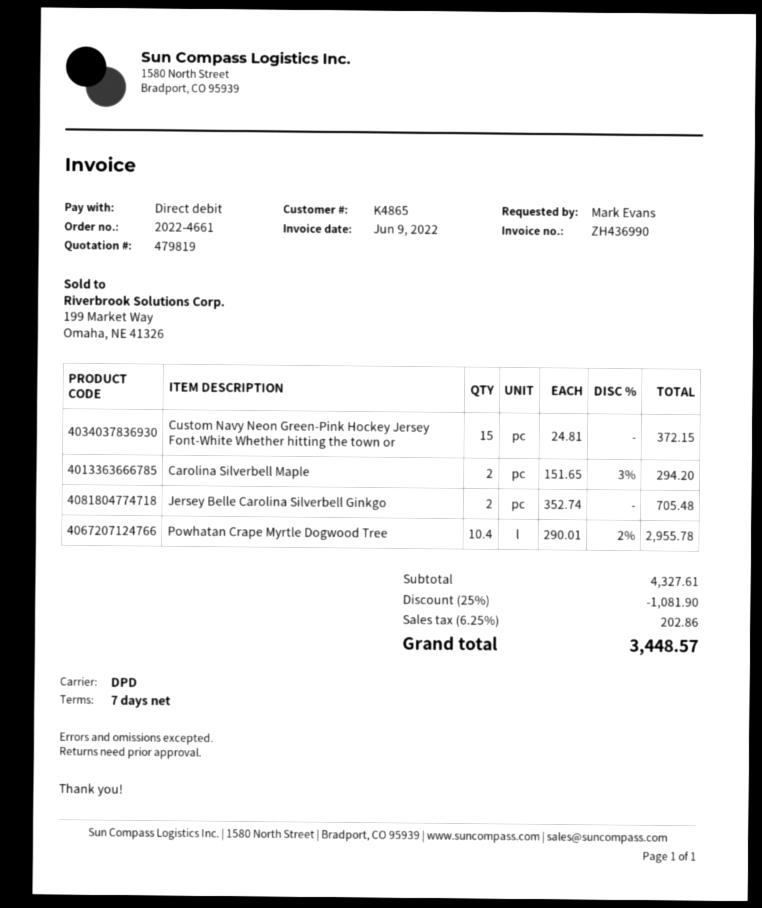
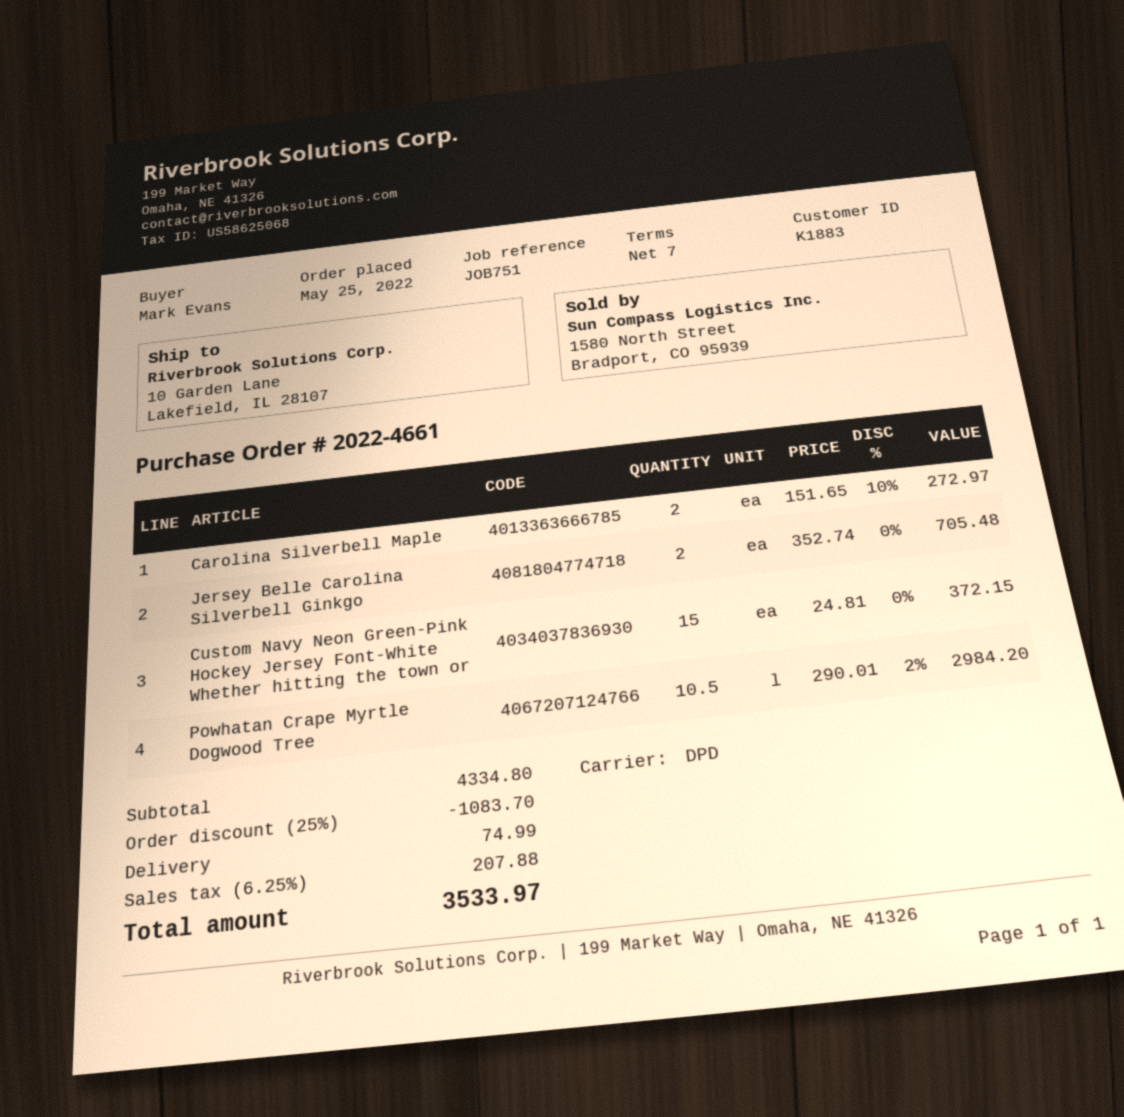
customer number: K4865 -> K1883
Carolina Silverbell Maple: 2 x 151.65 - 3% = 294.20 -> 2 x 151.65 - 10% = 272.97
Powhatan Crape Myrtle Dogwood Tree: 10.4 x 290.01 - 2% = 2955.78 -> 10.5 x 290.01 - 2% = 2984.20
subtotal: 4327.61 -> 4334.80
discount: 25% = 1081.90 -> 25% = 1083.70
shipping: none -> 74.99
tax: 6.25% = 202.86 -> 6.25% = 207.88
total: 3448.57 -> 3533.97

